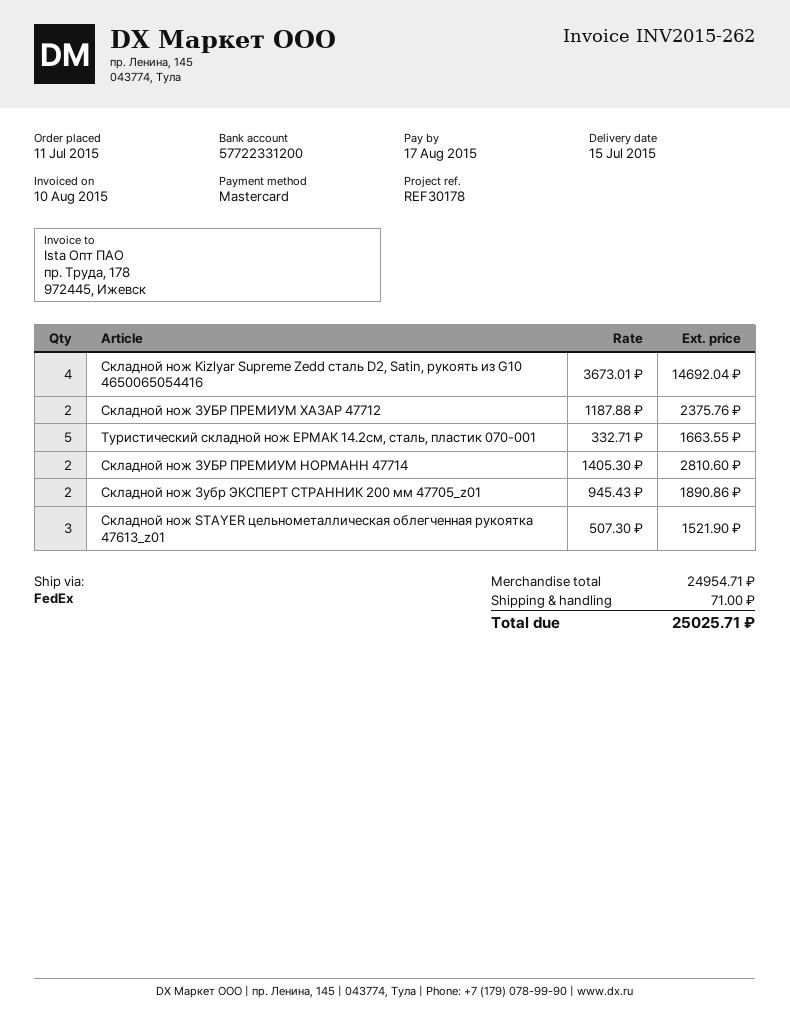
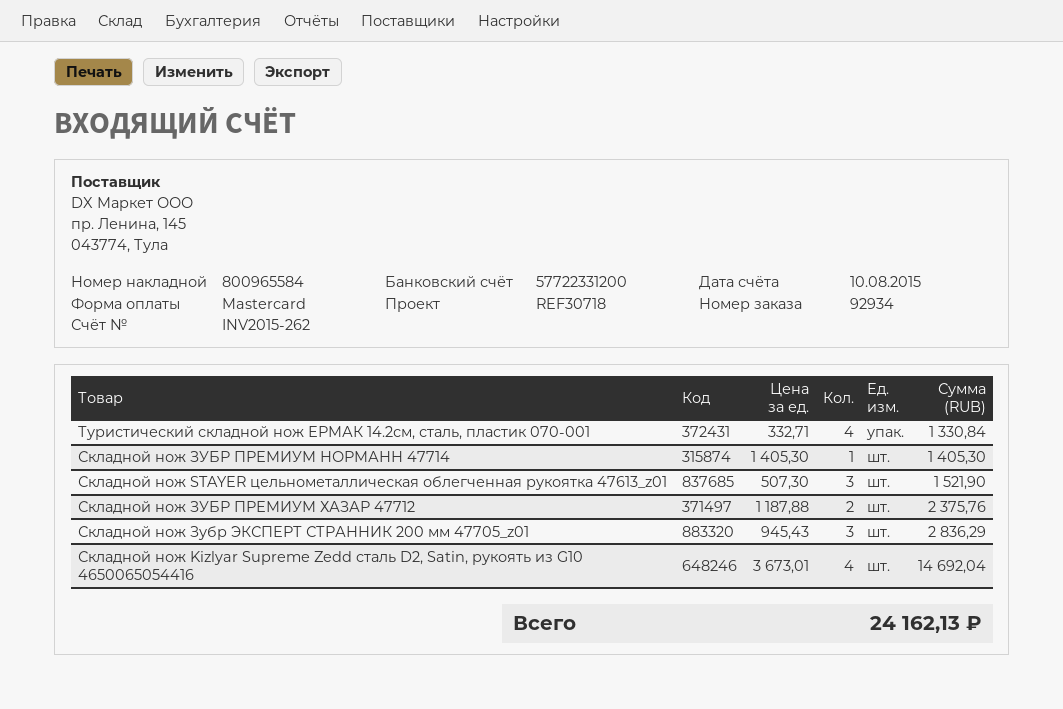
reference: REF30178 -> REF30718
Туристический складной нож ЕРМАК 14.2см, сталь, пластик 070-001: 5 x 332.71 = 1663.55 -> 4 x 332.71 = 1330.84
Складной нож ЗУБР ПРЕМИУМ НОРМАНН 47714: 2 x 1405.30 = 2810.60 -> 1 x 1405.30 = 1405.30
Складной нож Зубр ЭКСПЕРТ СТРАННИК 200 мм 47705_z01: 2 x 945.43 = 1890.86 -> 3 x 945.43 = 2836.29
shipping: 71.00 -> none
total: 25025.71 -> 24162.13

